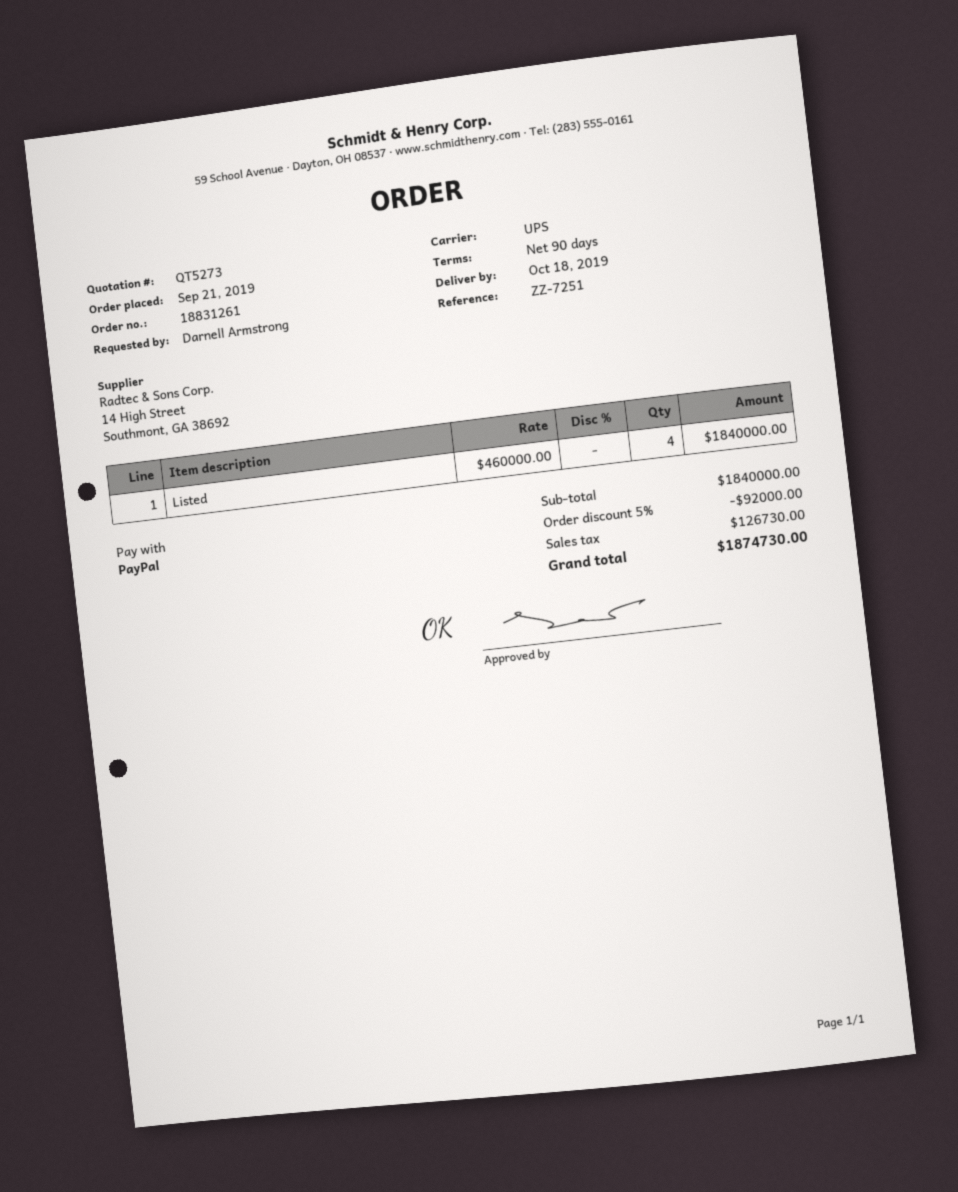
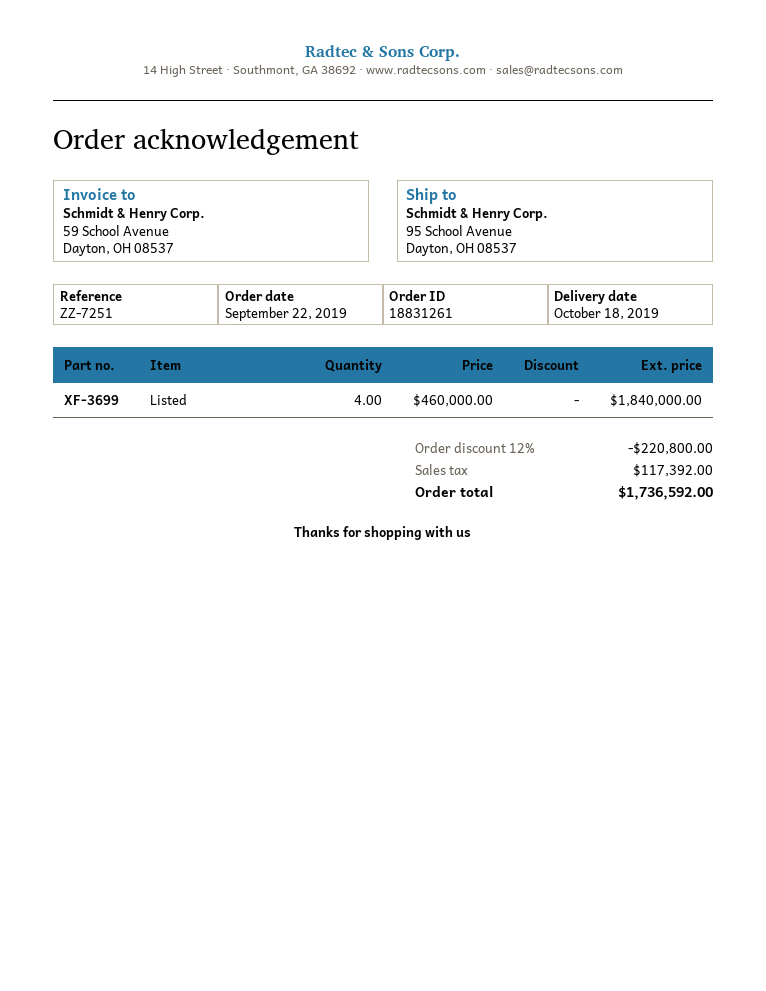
order date: 2019-09-21 -> 2019-09-22
discount: 5% = 92000.00 -> 12% = 220800.00
tax: 126730.00 -> 117392.00
total: 1874730.00 -> 1736592.00

